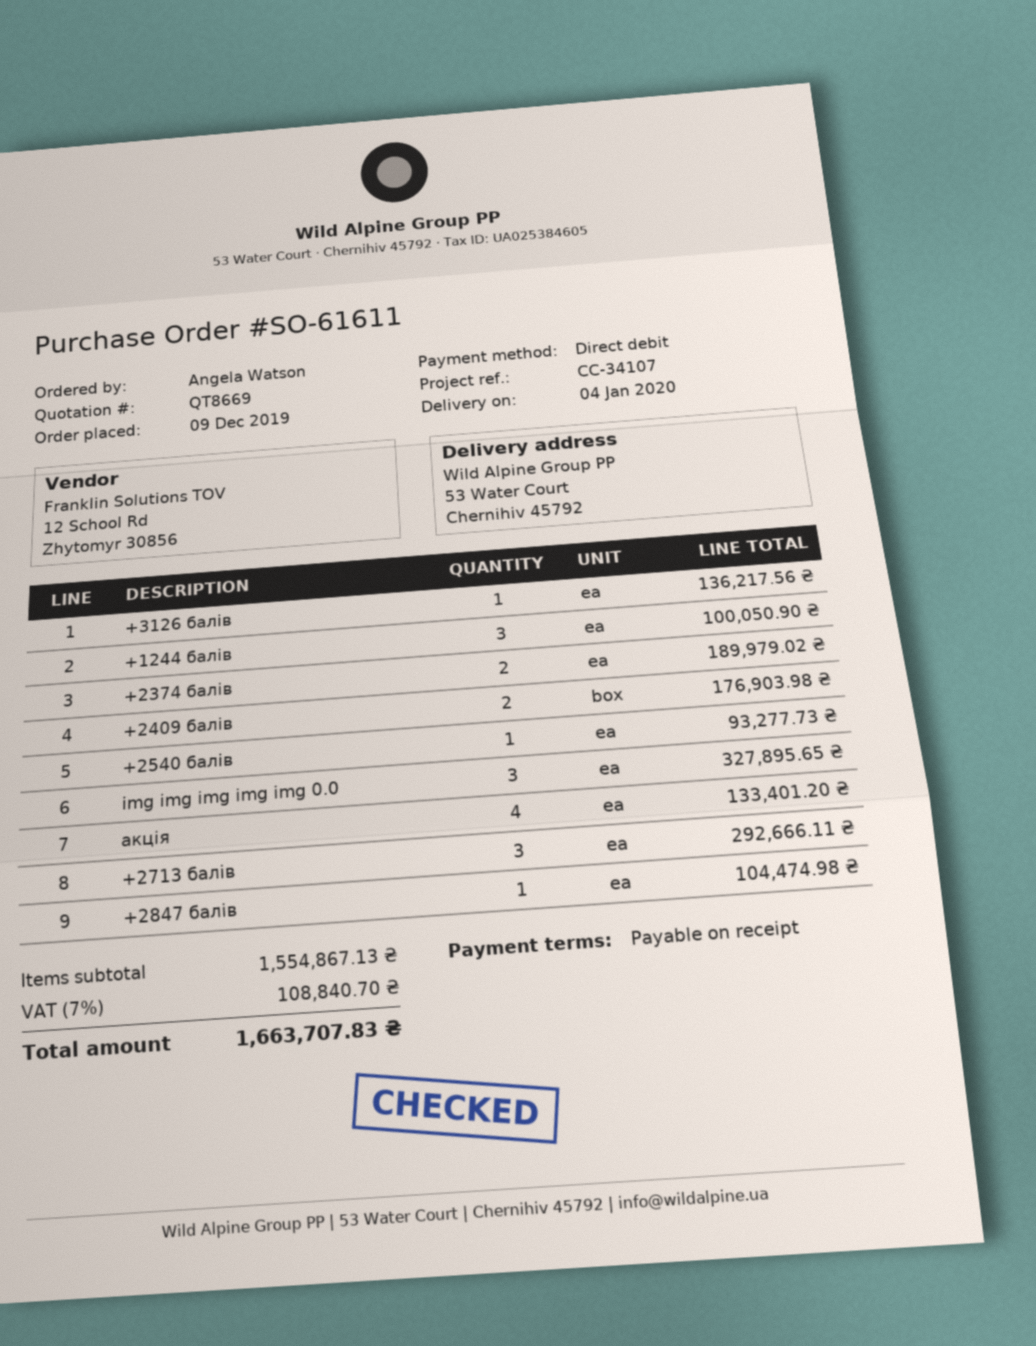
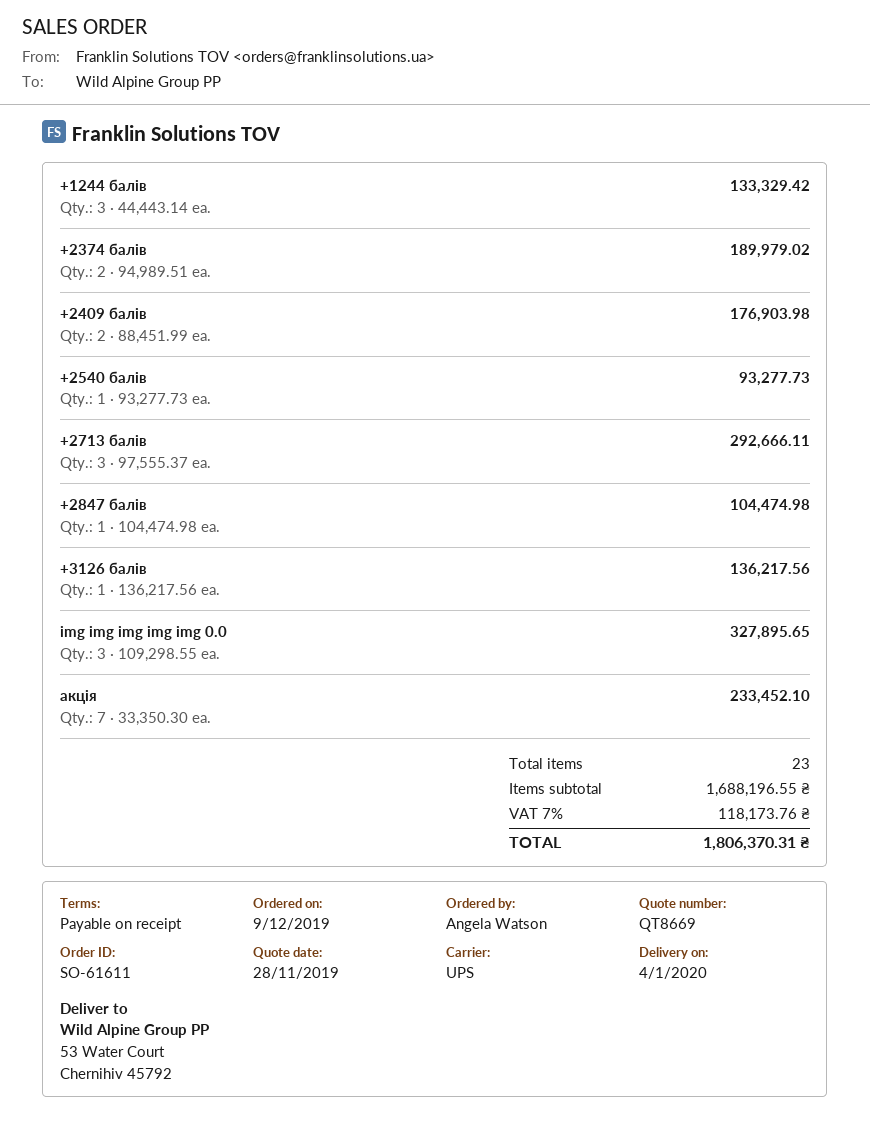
+1244 балів: 3 for 100050.90 -> 3 for 133329.42
акція: 4 for 133401.20 -> 7 for 233452.10
subtotal: 1554867.13 -> 1688196.55
tax: 7% = 108840.70 -> 7% = 118173.76
total: 1663707.83 -> 1806370.31

